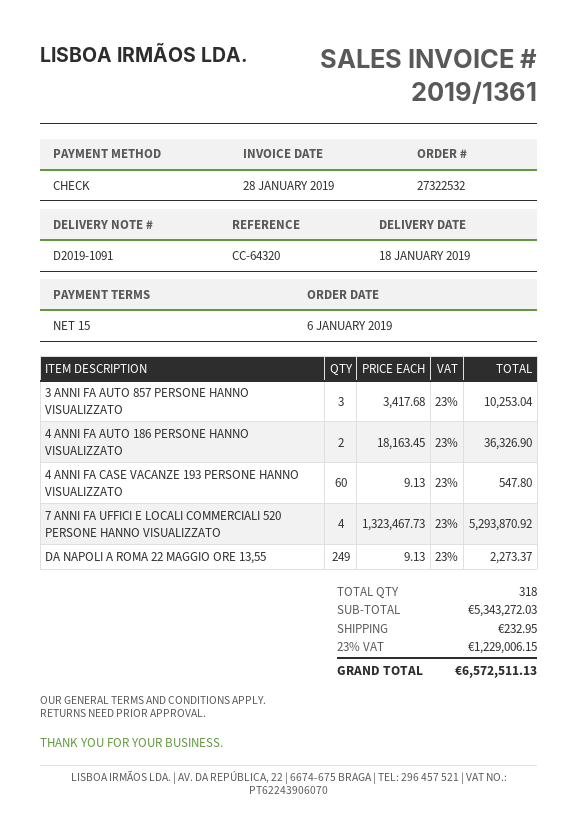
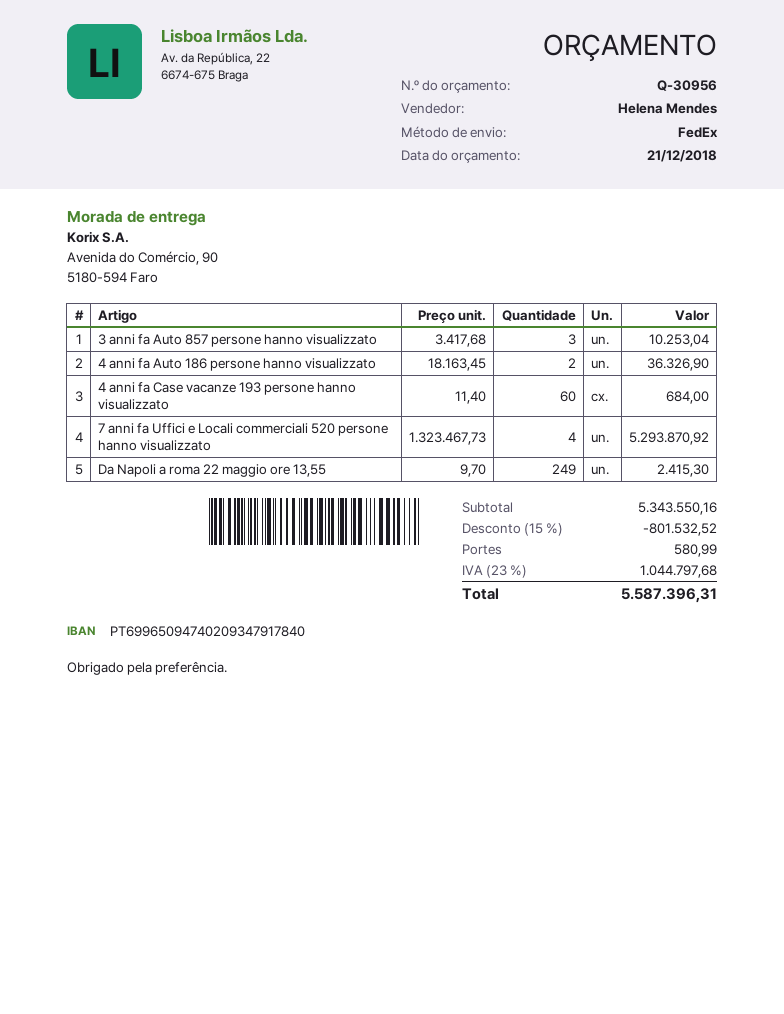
4 ANNI FA CASE VACANZE 193 PERSONE HANNO VISUALIZZATO: 60 x 9.13 = 547.80 -> 60 x 11.40 = 684.00
DA NAPOLI A ROMA 22 MAGGIO ORE 13,55: 249 x 9.13 = 2273.37 -> 249 x 9.70 = 2415.30
subtotal: 5343272.03 -> 5343550.16
discount: none -> 15% = 801532.52
shipping: 232.95 -> 580.99
tax: 23% = 1229006.15 -> 23% = 1044797.68
total: 6572511.13 -> 5587396.31

